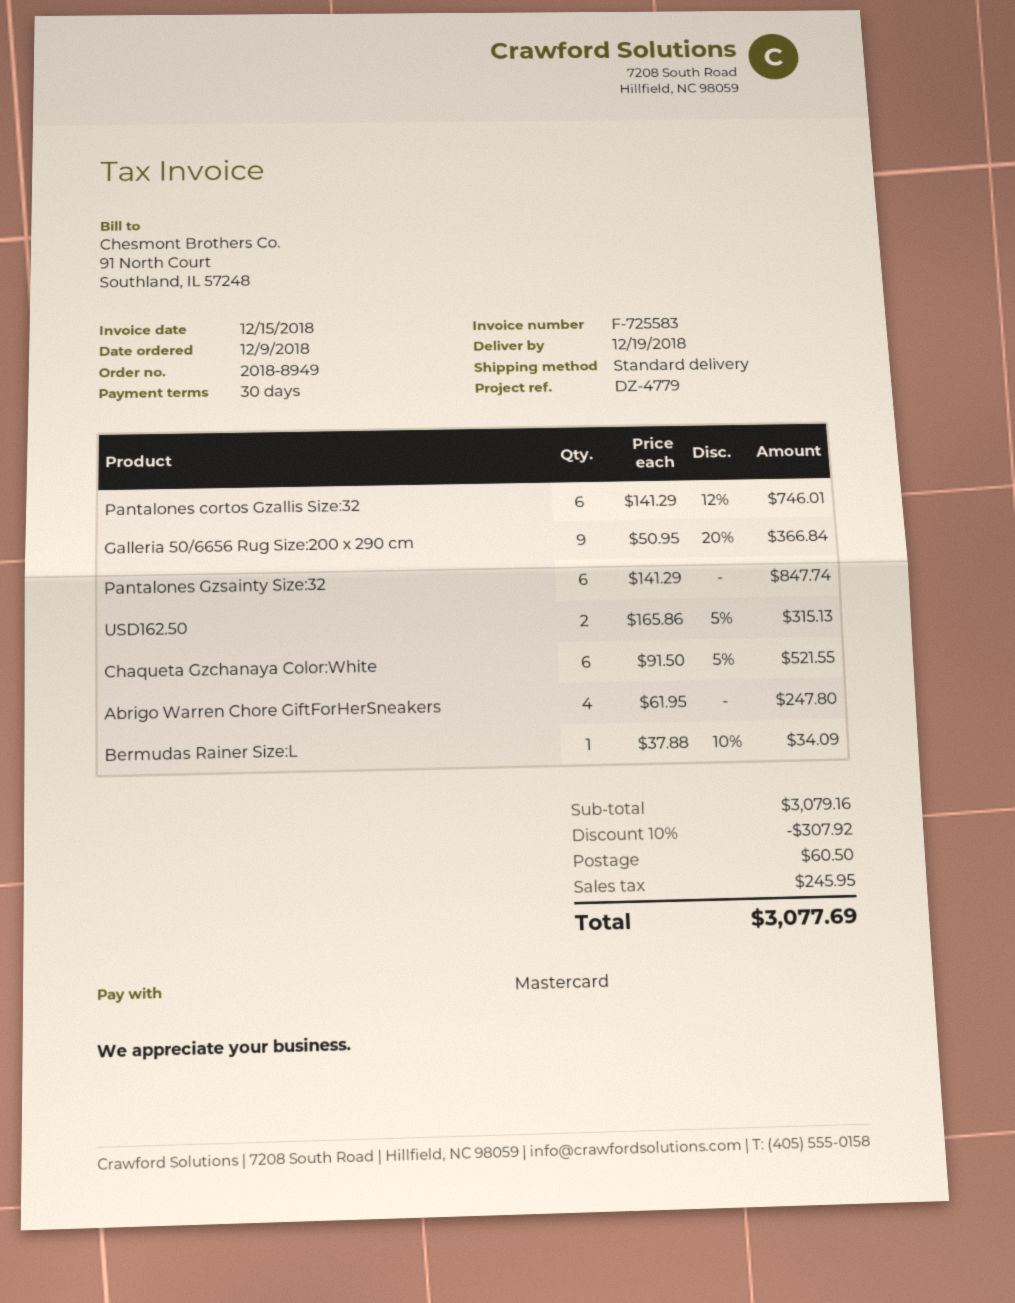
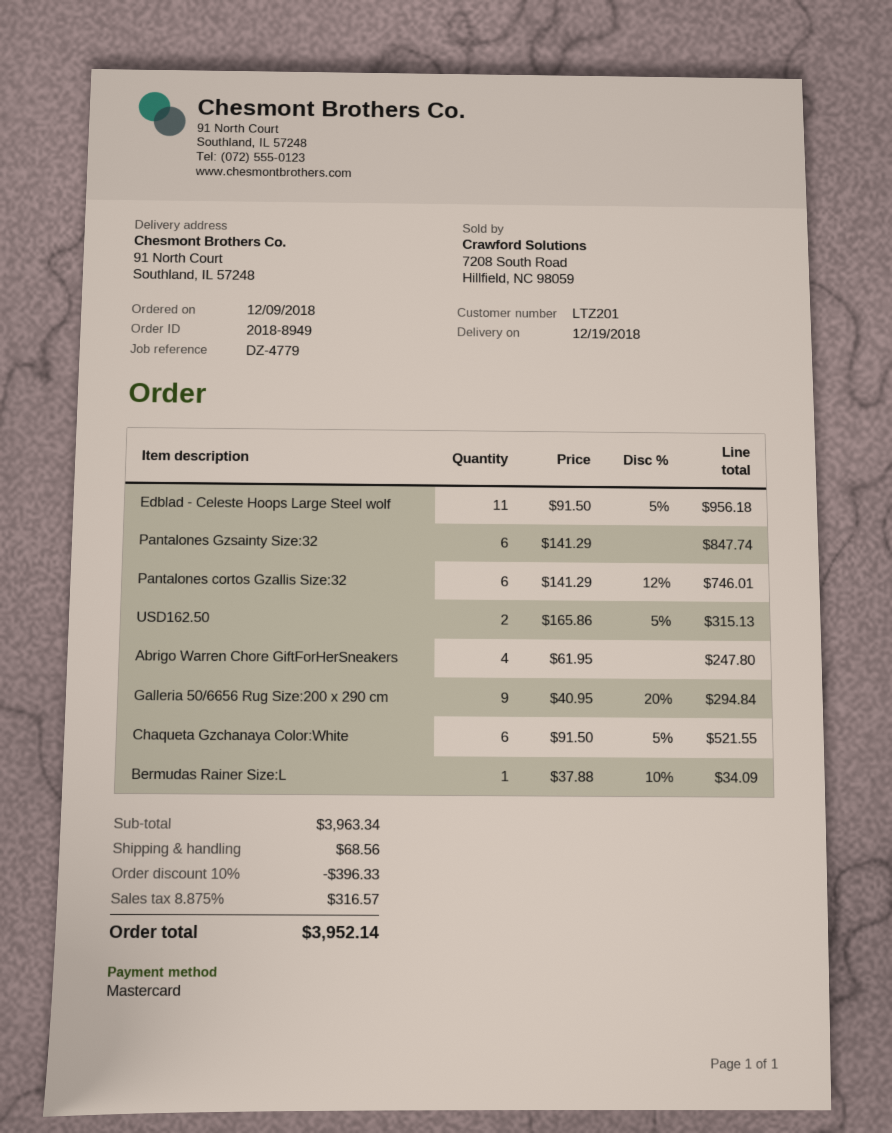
Galleria 50/6656 Rug Size:200 x 290 cm: 9 x 50.95 - 20% = 366.84 -> 9 x 40.95 - 20% = 294.84
Edblad - Celeste Hoops Large Steel wolf: none -> 11 x 91.50 - 5% = 956.18
subtotal: 3079.16 -> 3963.34
discount: 10% = 307.92 -> 10% = 396.33
shipping: 60.50 -> 68.56
tax: 245.95 -> 316.57
total: 3077.69 -> 3952.14

